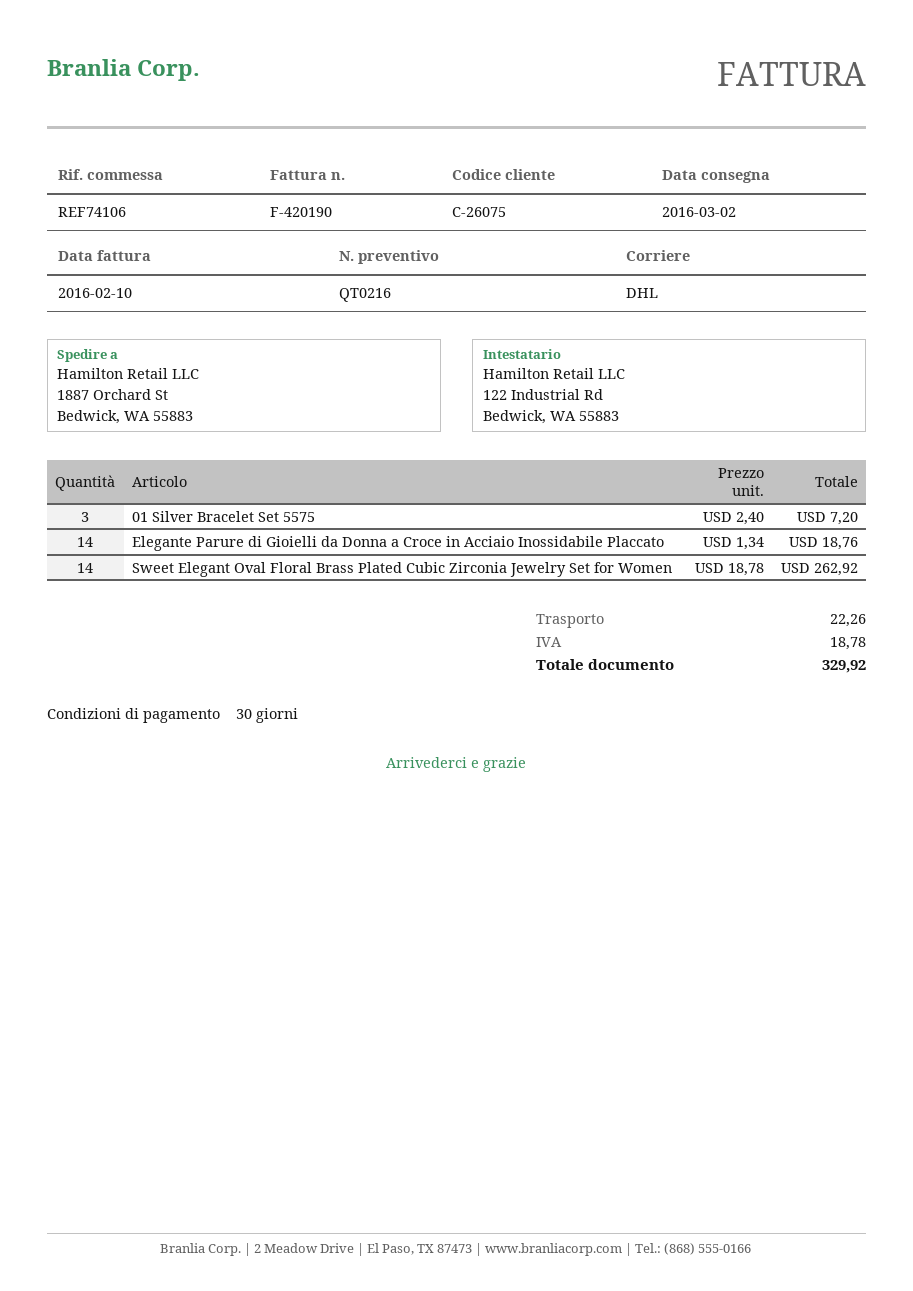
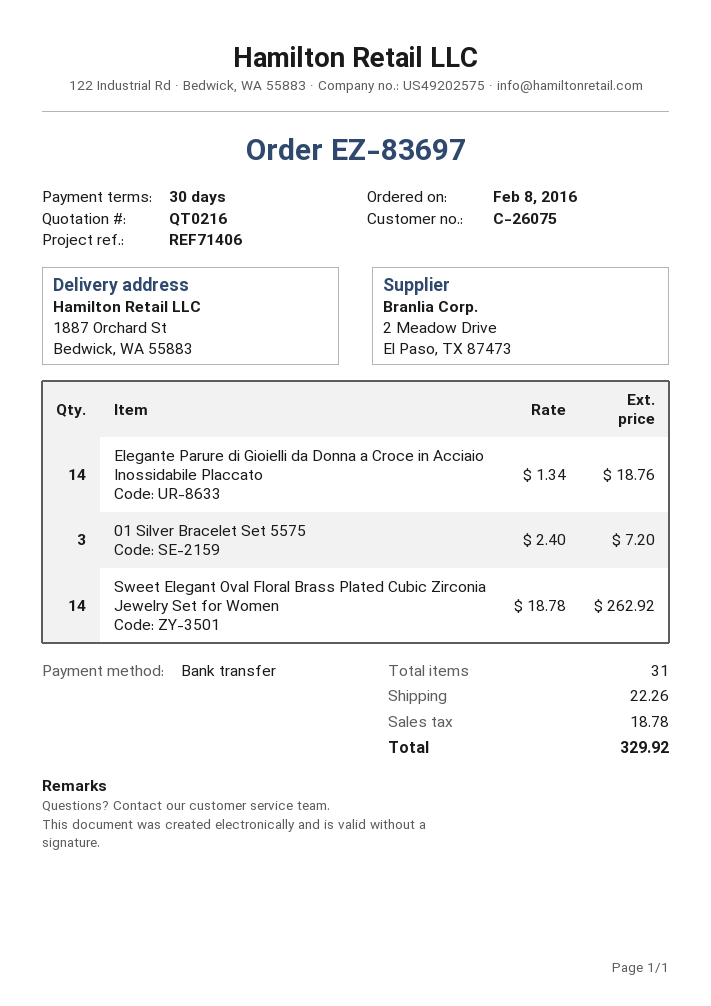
reference: REF74106 -> REF71406

